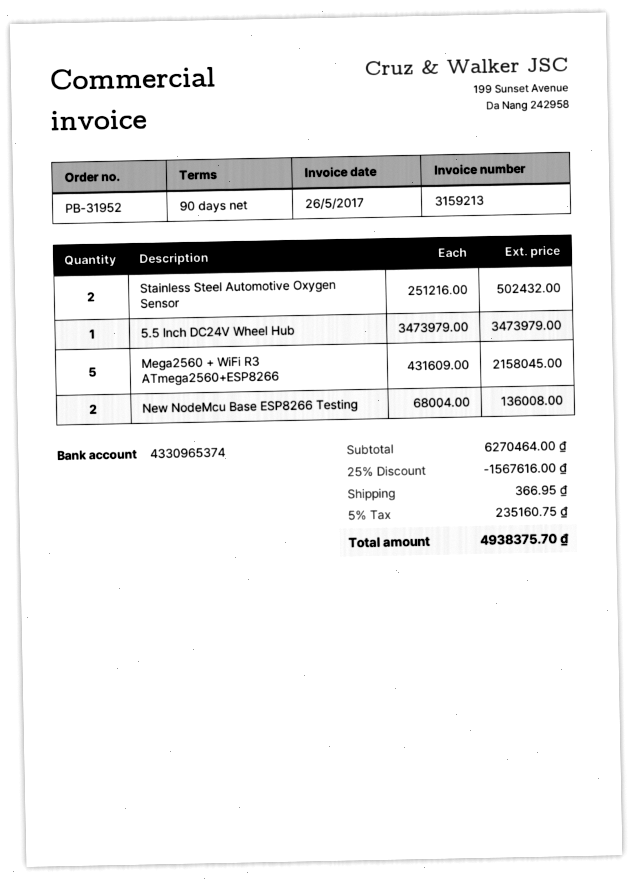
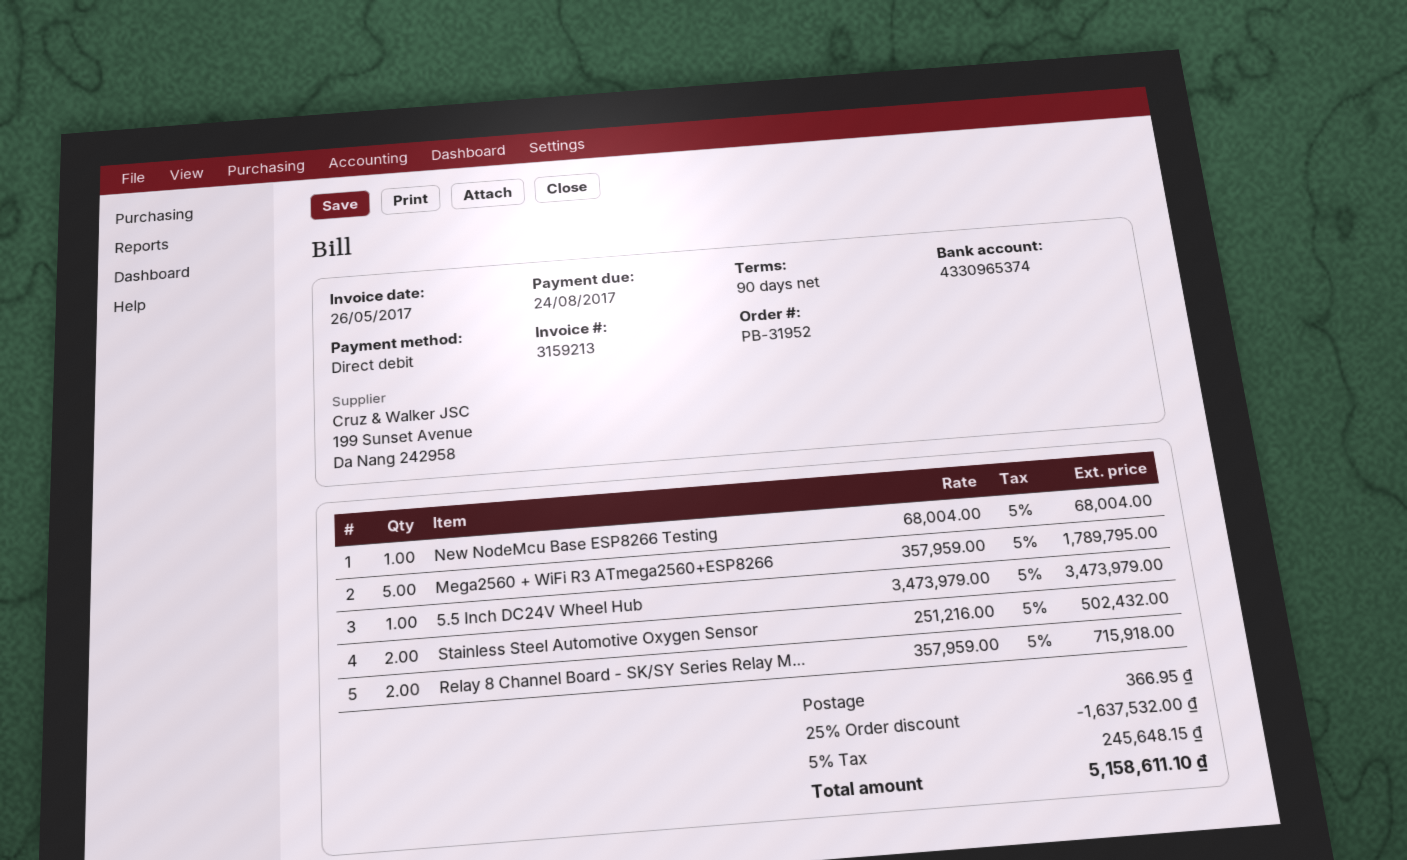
Mega2560 + WiFi R3 ATmega2560+ESP8266: 5 x 431609.00 = 2158045.00 -> 5 x 357959.00 = 1789795.00
New NodeMcu Base ESP8266 Testing: 2 x 68004.00 = 136008.00 -> 1 x 68004.00 = 68004.00
Relay 8 Channel Board - SK/SY Series Relay M...: none -> 2 x 357959.00 = 715918.00
discount: 25% = 1567616.00 -> 25% = 1637532.00
tax: 5% = 235160.75 -> 5% = 245648.15
total: 4938375.70 -> 5158611.10

